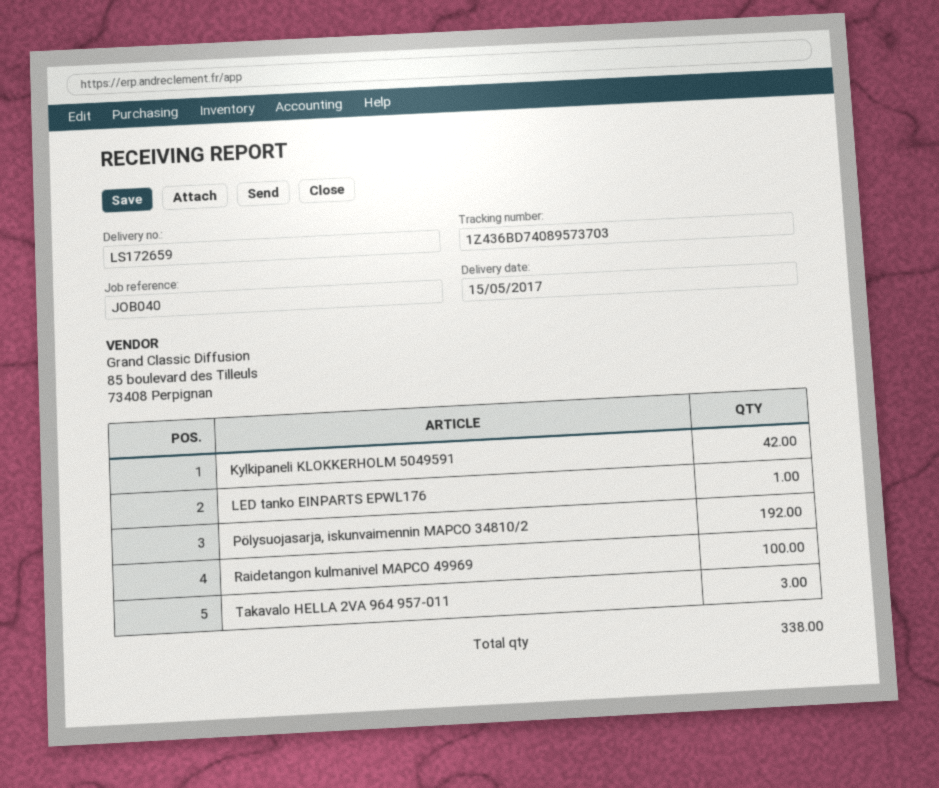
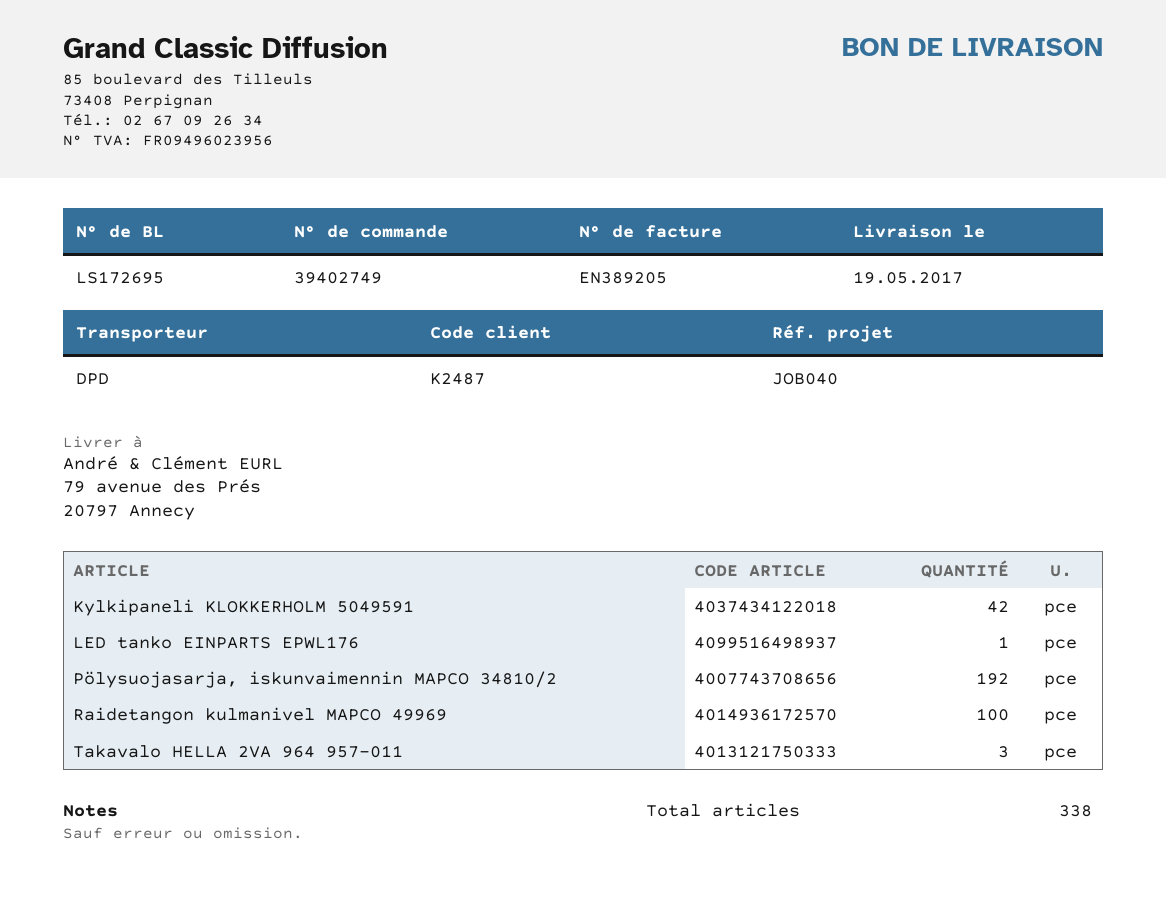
delivery note number: LS172659 -> LS172695
delivery date: 2017-05-15 -> 2017-05-19

